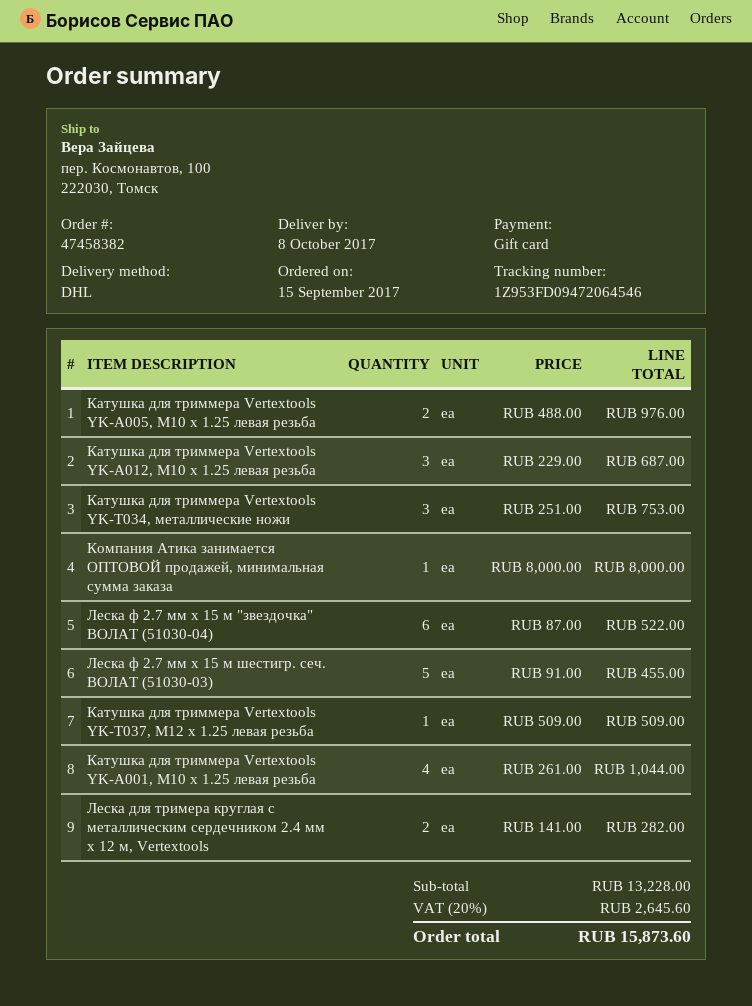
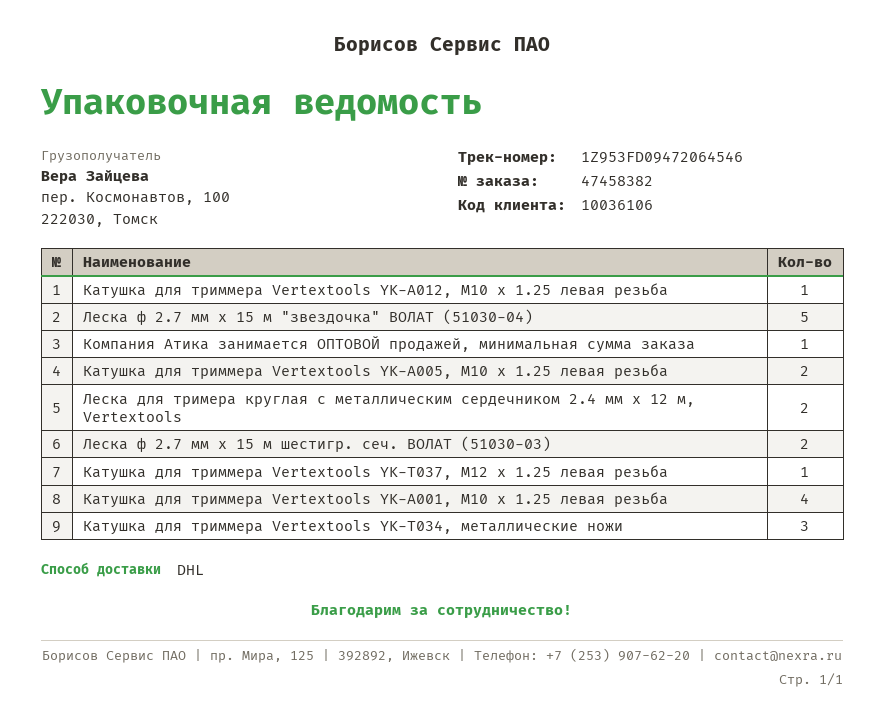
Катушка для триммера Vertextools YK-A012, М10 x 1.25 левая резьба: 3 -> 1
Леска ф 2.7 мм х 15 м "звездочка" ВОЛАТ (51030-04): 6 -> 5
Леска ф 2.7 мм х 15 м шестигр. сеч. ВОЛАТ (51030-03): 5 -> 2

